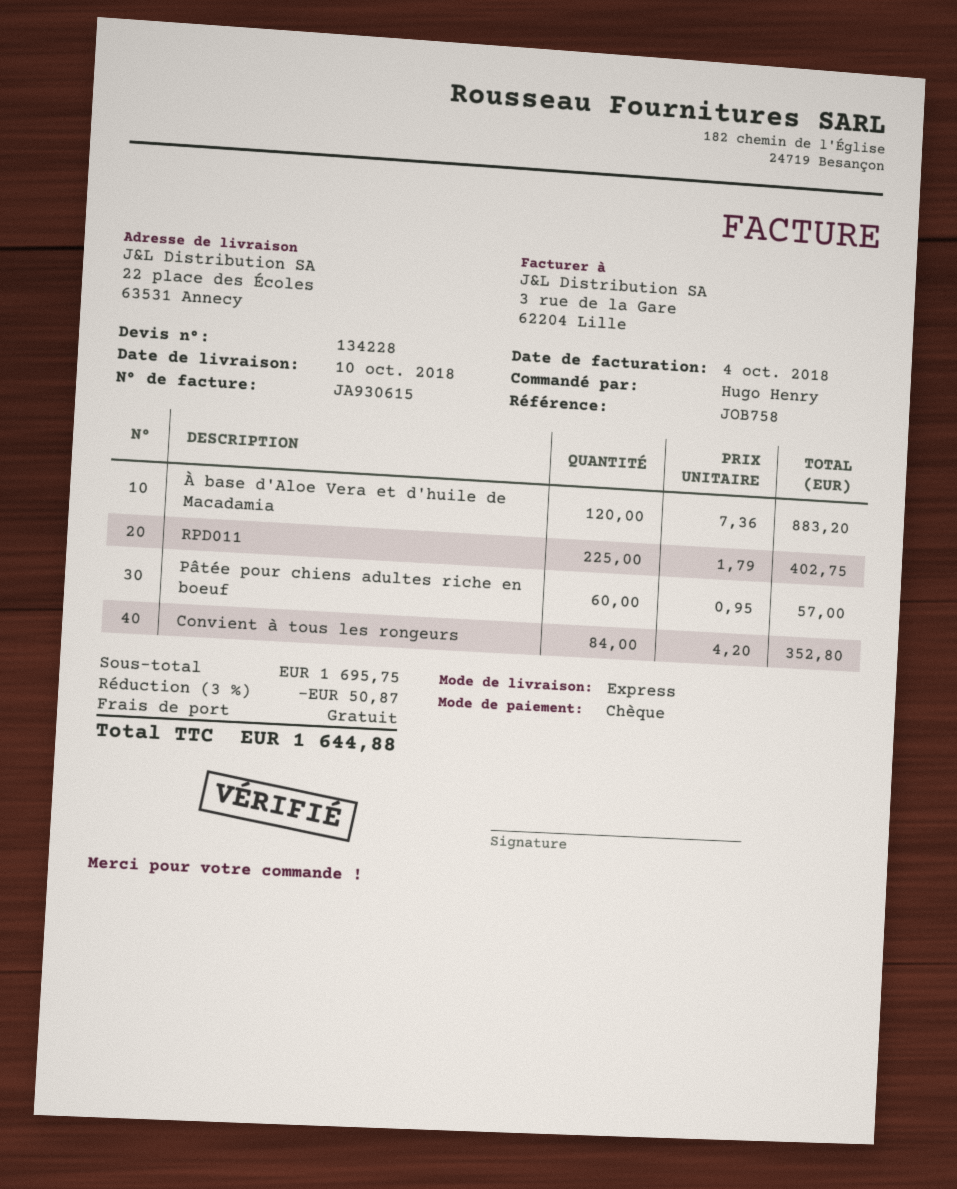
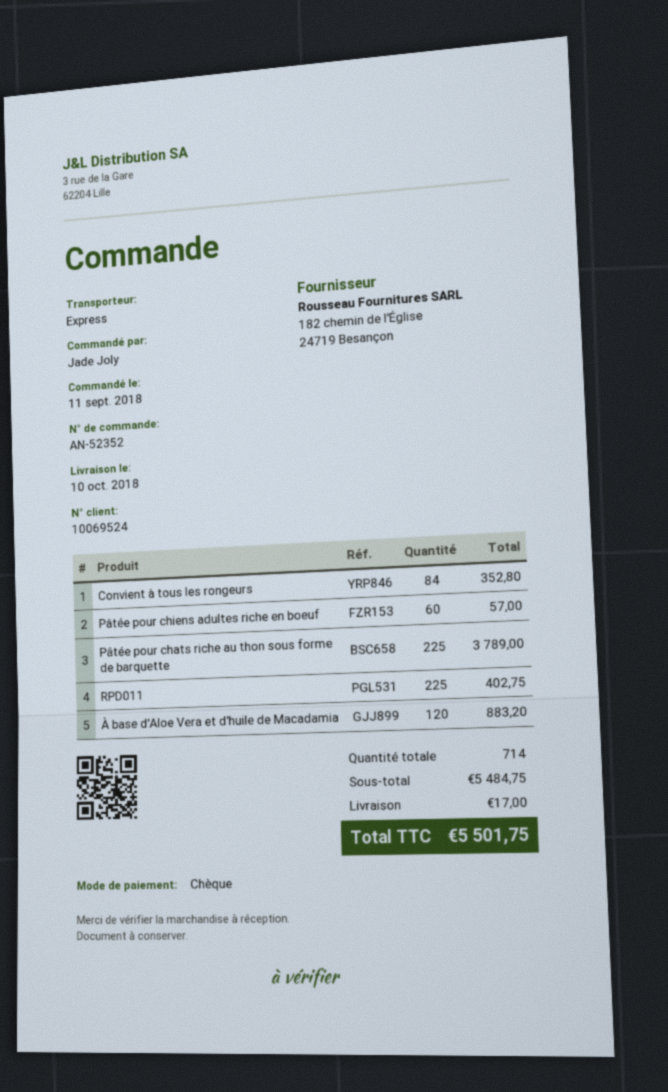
ordered by: Hugo Henry -> Jade Joly
Pâtée pour chats riche au thon sous forme de barquette: none -> 225 for 3789.00
subtotal: 1695.75 -> 5484.75
discount: 3% = 50.87 -> none
shipping: 0.00 -> 17.00
total: 1644.88 -> 5501.75

